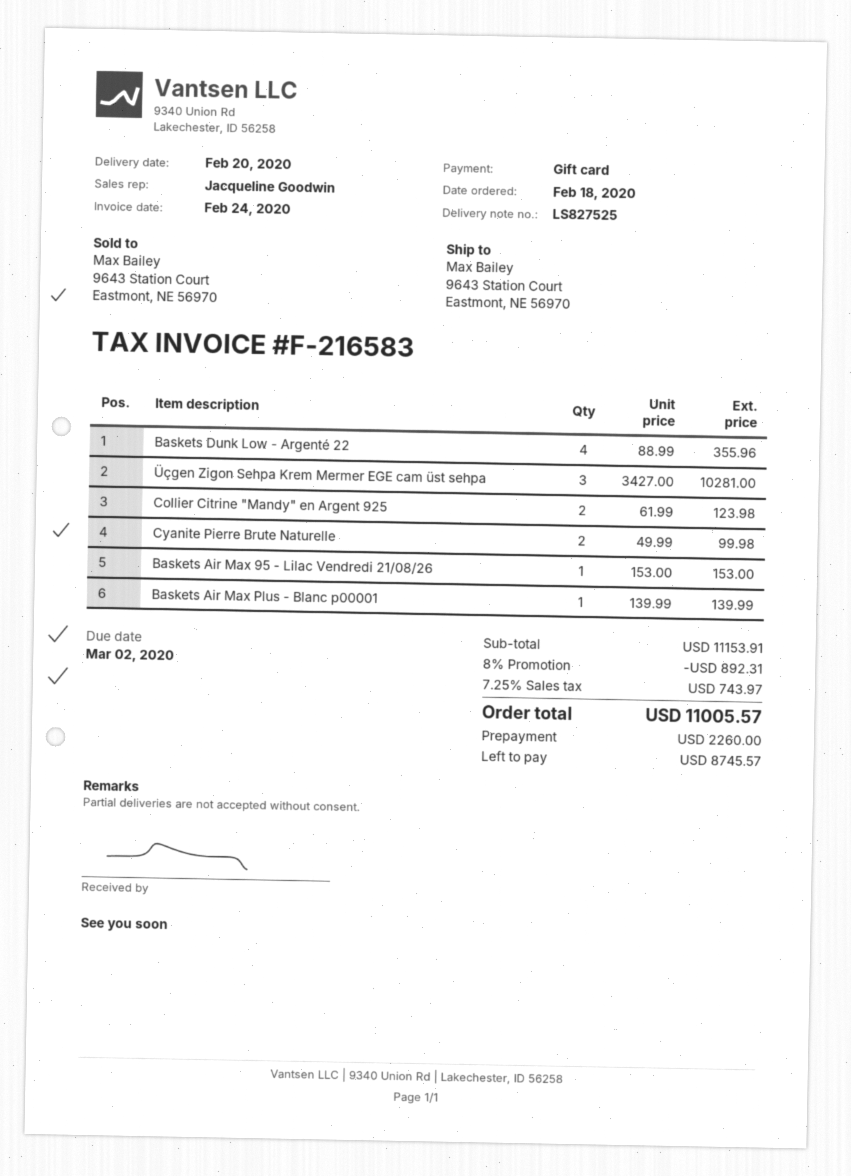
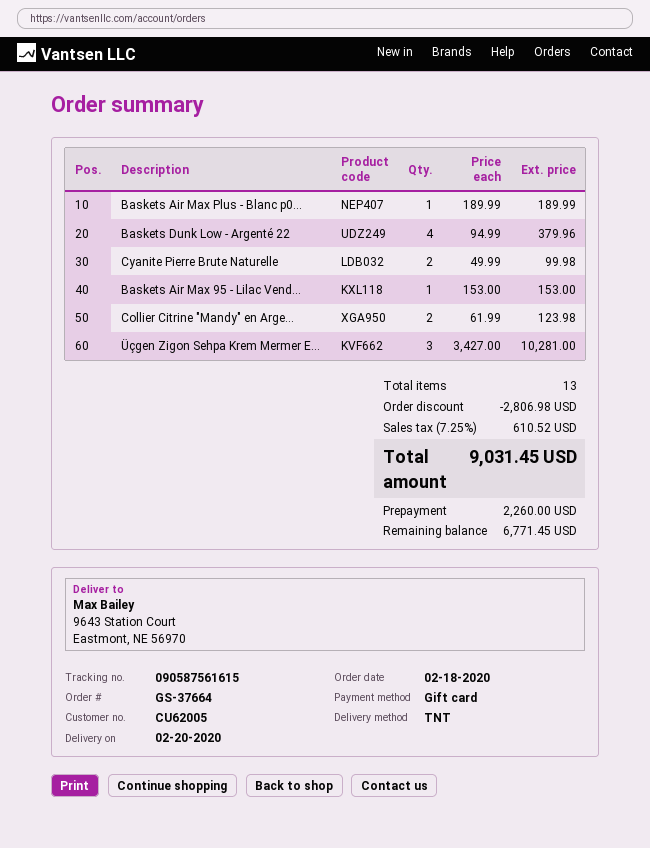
Baskets Dunk Low - Argenté 22: 4 x 88.99 = 355.96 -> 4 x 94.99 = 379.96
Baskets Air Max Plus - Blanc p00001: 1 x 139.99 = 139.99 -> 1 x 189.99 = 189.99
discount: 892.31 -> 2806.98
tax: 7.25% = 743.97 -> 7.25% = 610.52
total: 11005.57 -> 9031.45
balance: 8745.57 -> 6771.45

